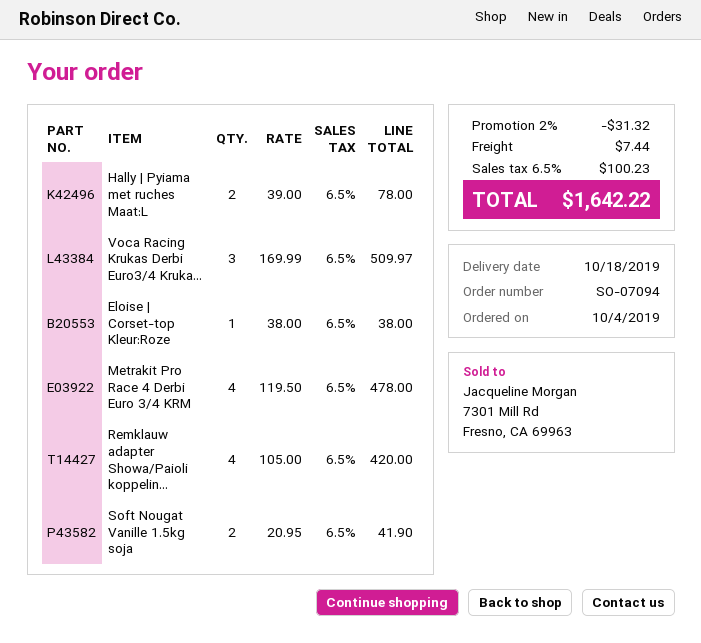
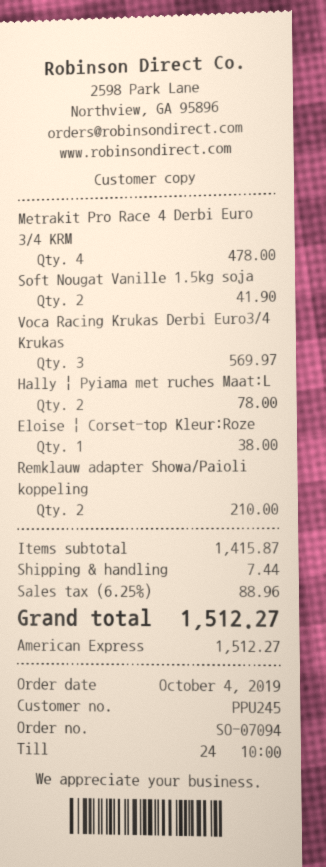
Voca Racing Krukas Derbi Euro3/4 Kruka...: 3 for 509.97 -> 3 for 569.97
Remklauw adapter Showa/Paioli koppelin...: 4 for 420.00 -> 2 for 210.00
discount: 2% = 31.32 -> none
tax: 6.5% = 100.23 -> 6.25% = 88.96
total: 1642.22 -> 1512.27

